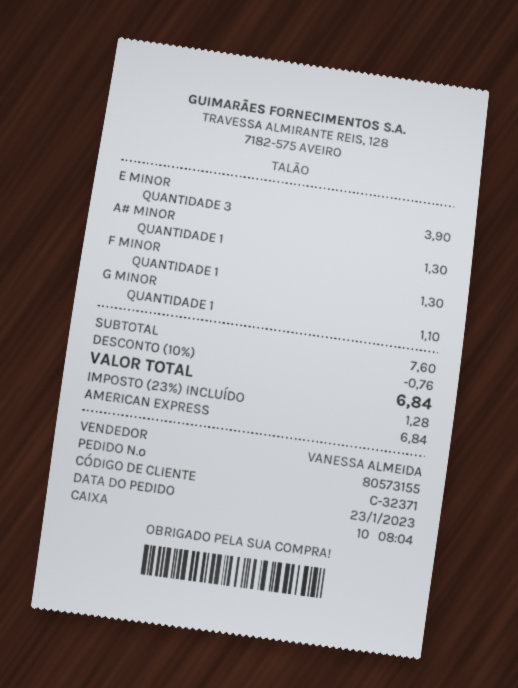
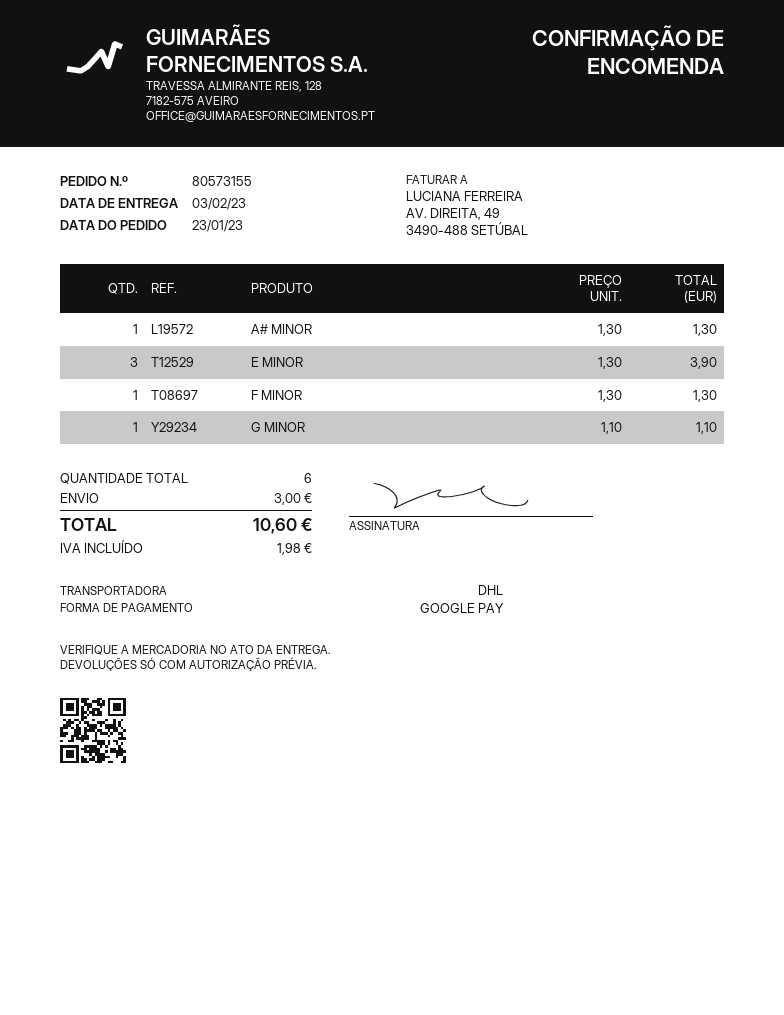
payment method: American Express -> Google Pay
discount: 10% = 0.76 -> none
shipping: none -> 3.00
tax: 1.28 -> 1.98
total: 6.84 -> 10.60

